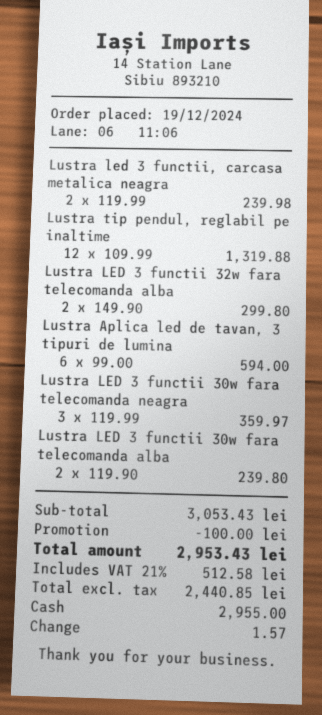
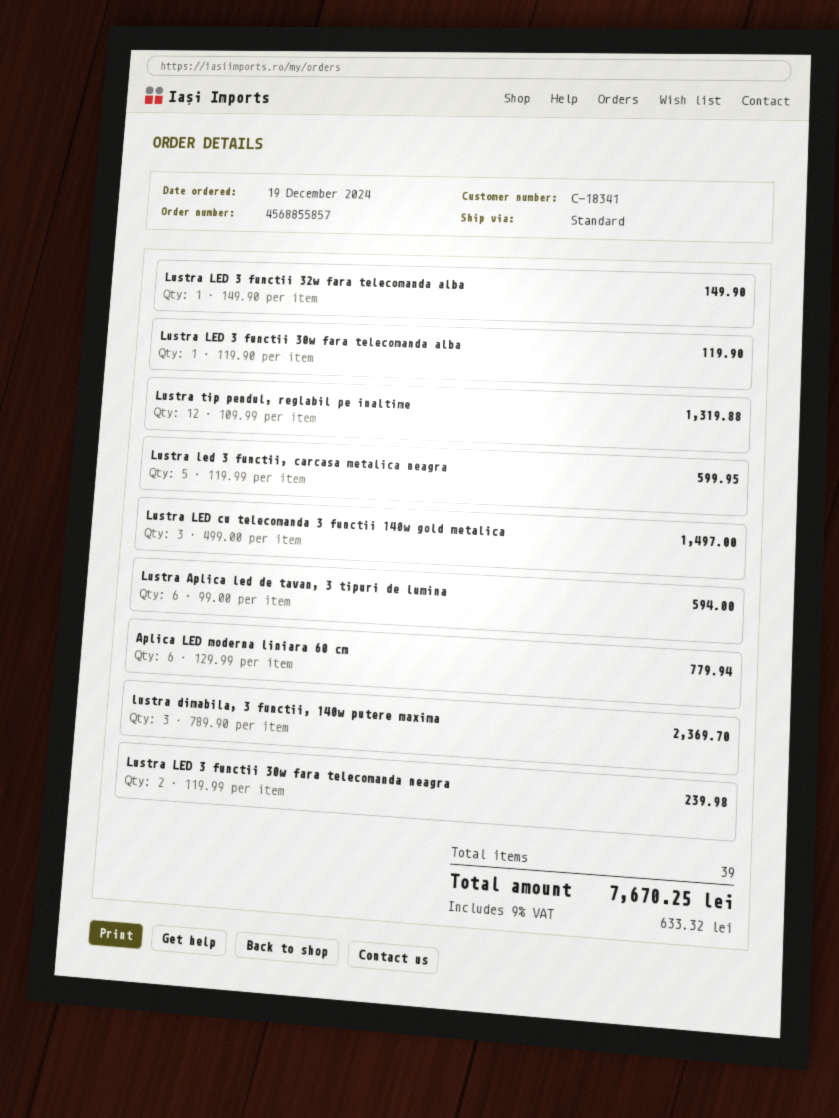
Lustra led 3 functii, carcasa metalica neagra: 2 x 119.99 = 239.98 -> 5 x 119.99 = 599.95
Lustra LED 3 functii 32w fara telecomanda alba: 2 x 149.90 = 299.80 -> 1 x 149.90 = 149.90
Lustra LED 3 functii 30w fara telecomanda neagra: 3 x 119.99 = 359.97 -> 2 x 119.99 = 239.98
Lustra LED 3 functii 30w fara telecomanda alba: 2 x 119.90 = 239.80 -> 1 x 119.90 = 119.90
Lustra LED cu telecomanda 3 functii 140w gold metalica: none -> 3 x 499.00 = 1497.00
Aplica LED moderna liniara 60 cm: none -> 6 x 129.99 = 779.94
lustra dimabila, 3 functii, 140w putere maxima: none -> 3 x 789.90 = 2369.70
discount: 100.00 -> none
tax: 21% = 512.58 -> 9% = 633.32
total: 2953.43 -> 7670.25

